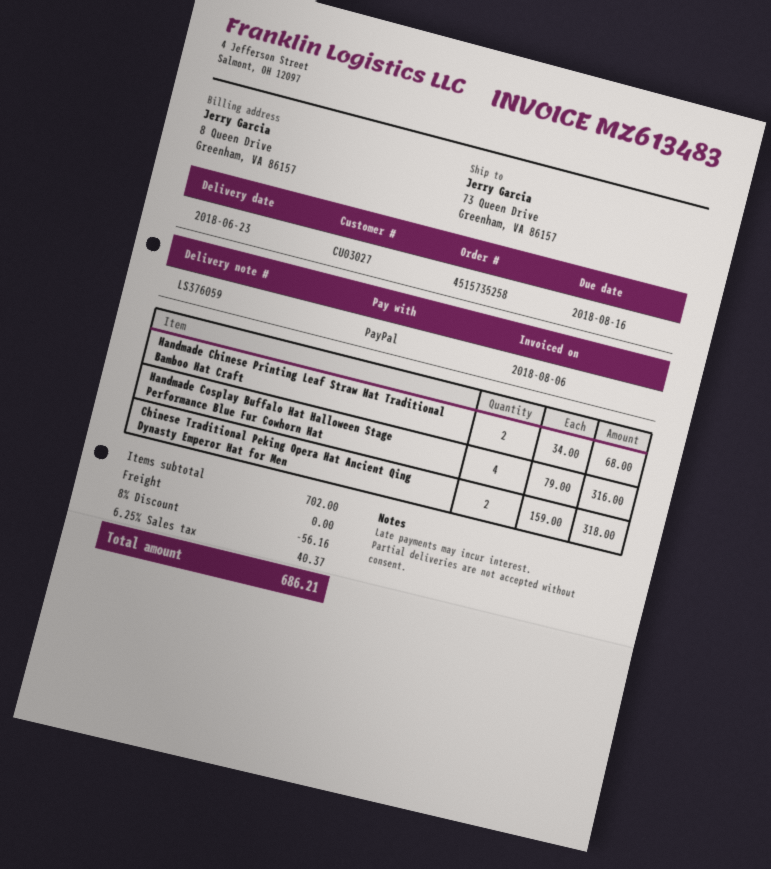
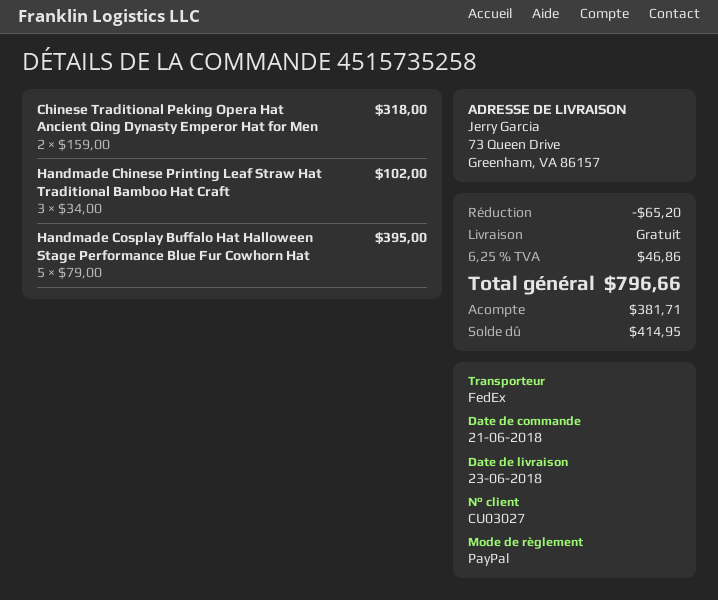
Handmade Chinese Printing Leaf Straw Hat Traditional Bamboo Hat Craft: 2 x 34.00 = 68.00 -> 3 x 34.00 = 102.00
Handmade Cosplay Buffalo Hat Halloween Stage Performance Blue Fur Cowhorn Hat: 4 x 79.00 = 316.00 -> 5 x 79.00 = 395.00
discount: 56.16 -> 65.20
tax: 6.25% = 40.37 -> 6.25% = 46.86
total: 686.21 -> 796.66

